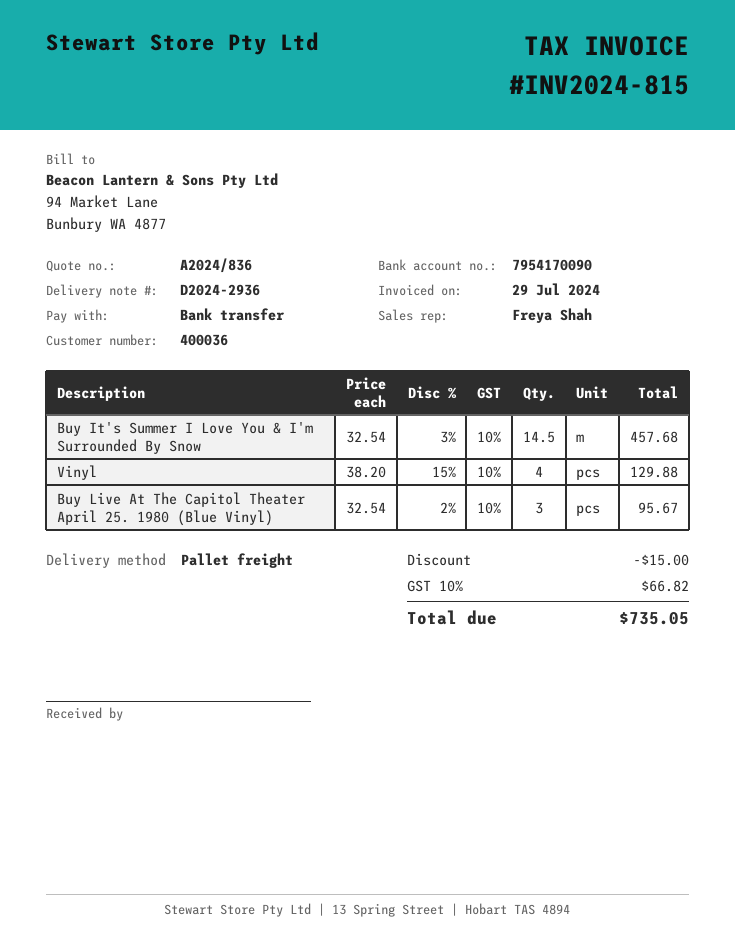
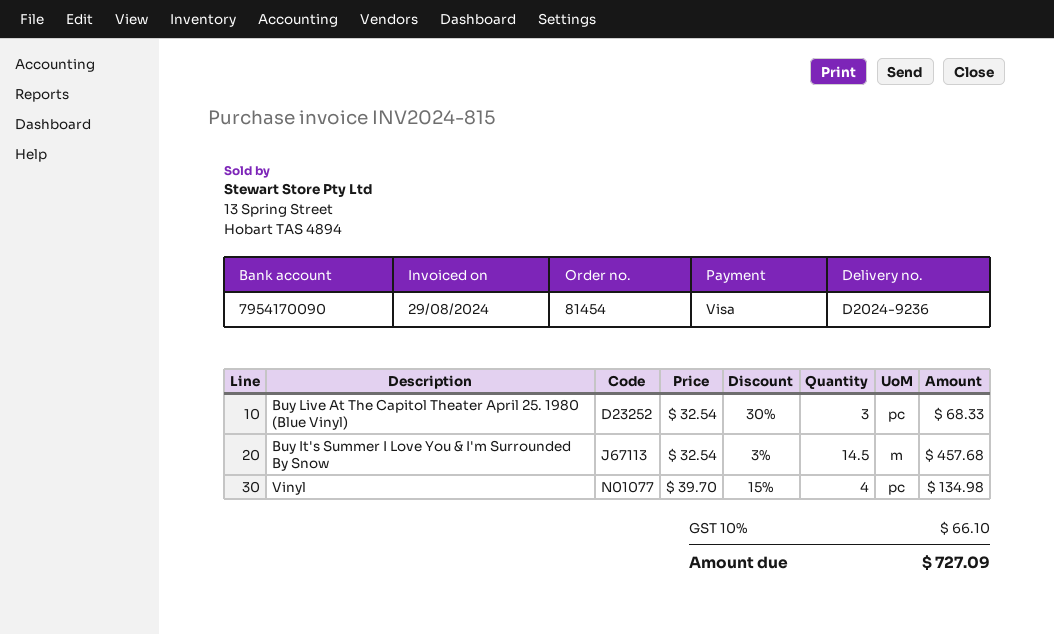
delivery note number: D2024-2936 -> D2024-9236
invoice date: 2024-07-29 -> 2024-08-29
payment method: bank transfer -> Visa
Vinyl: 4 x 38.20 - 15% = 129.88 -> 4 x 39.70 - 15% = 134.98
Buy Live At The Capitol Theater April 25. 1980 (Blue Vinyl): 3 x 32.54 - 2% = 95.67 -> 3 x 32.54 - 30% = 68.33
discount: 15.00 -> none
tax: 10% = 66.82 -> 10% = 66.10
total: 735.05 -> 727.09

